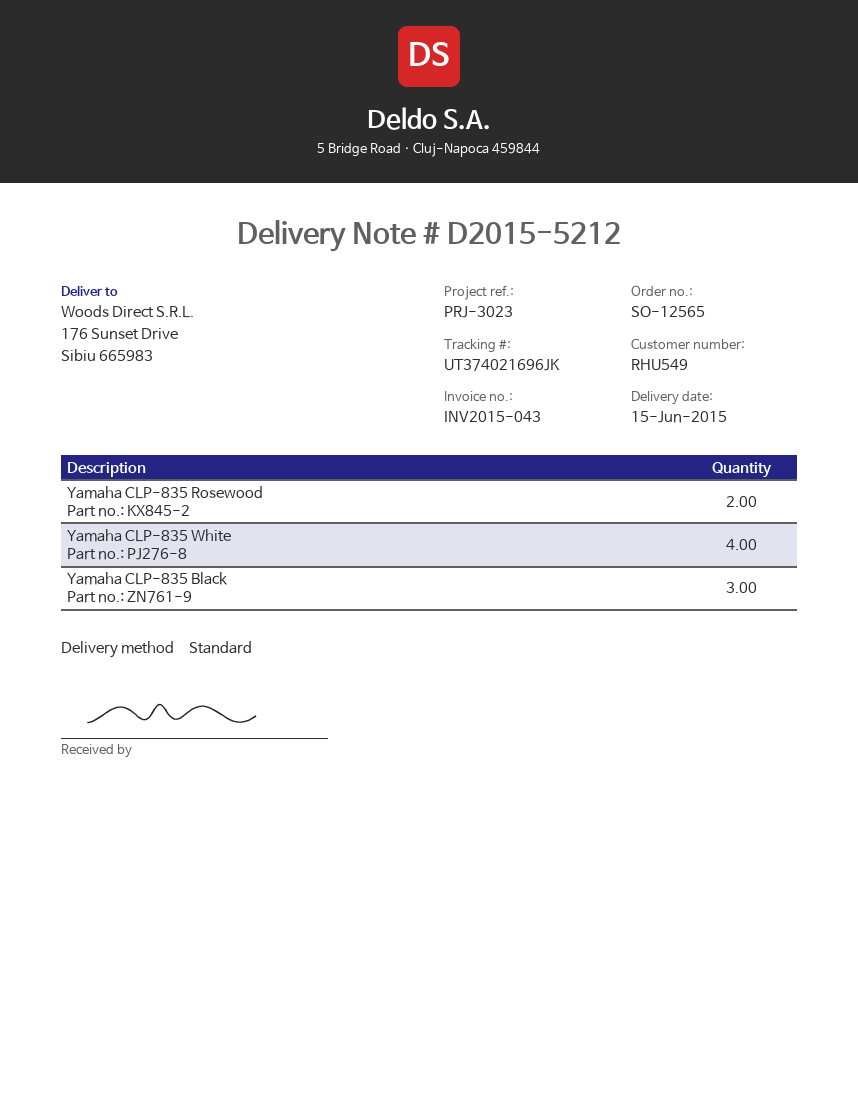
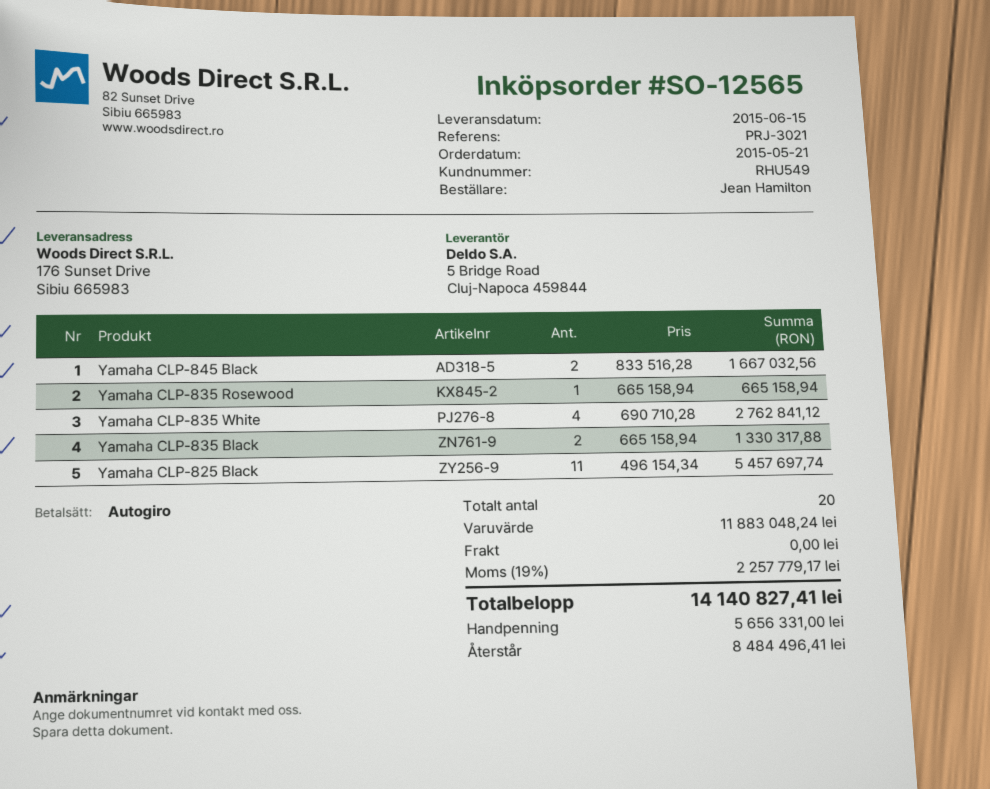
reference: PRJ-3023 -> PRJ-3021
Yamaha CLP-835 Rosewood: 2 -> 1
Yamaha CLP-835 Black: 3 -> 2
Yamaha CLP-845 Black: none -> 2
Yamaha CLP-825 Black: none -> 11

